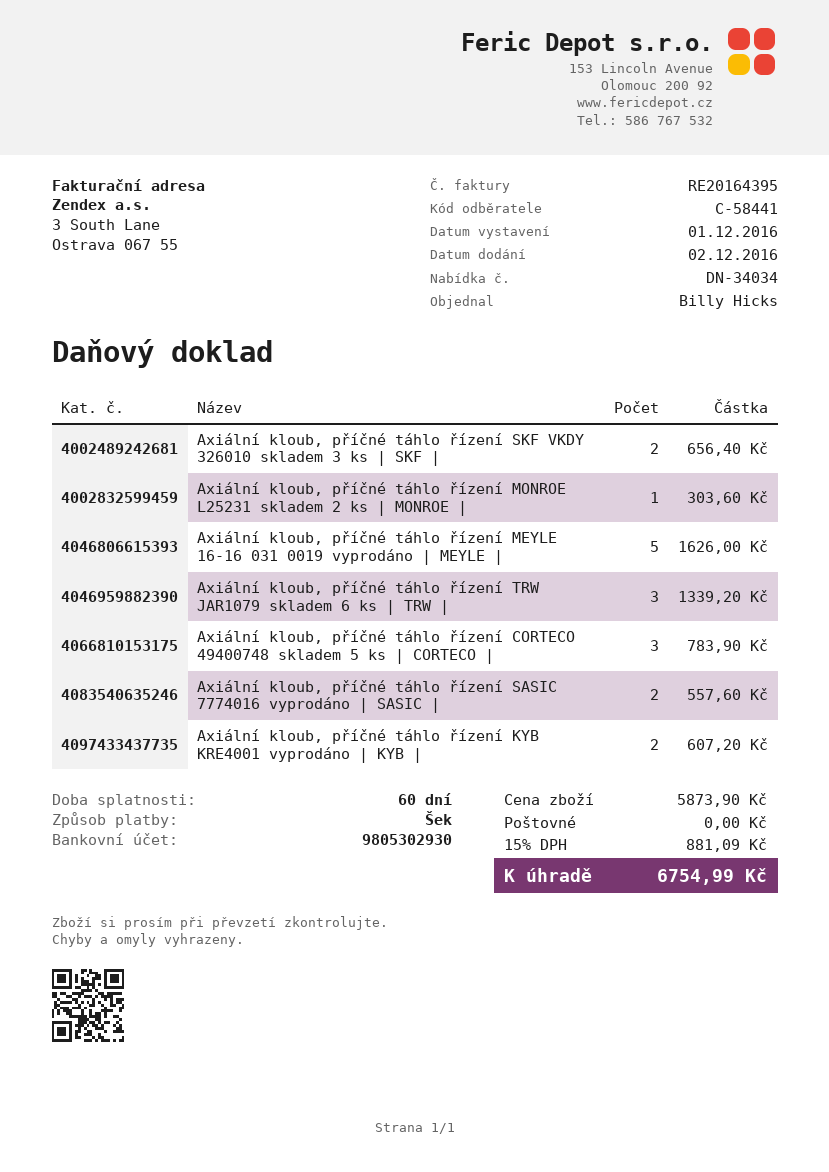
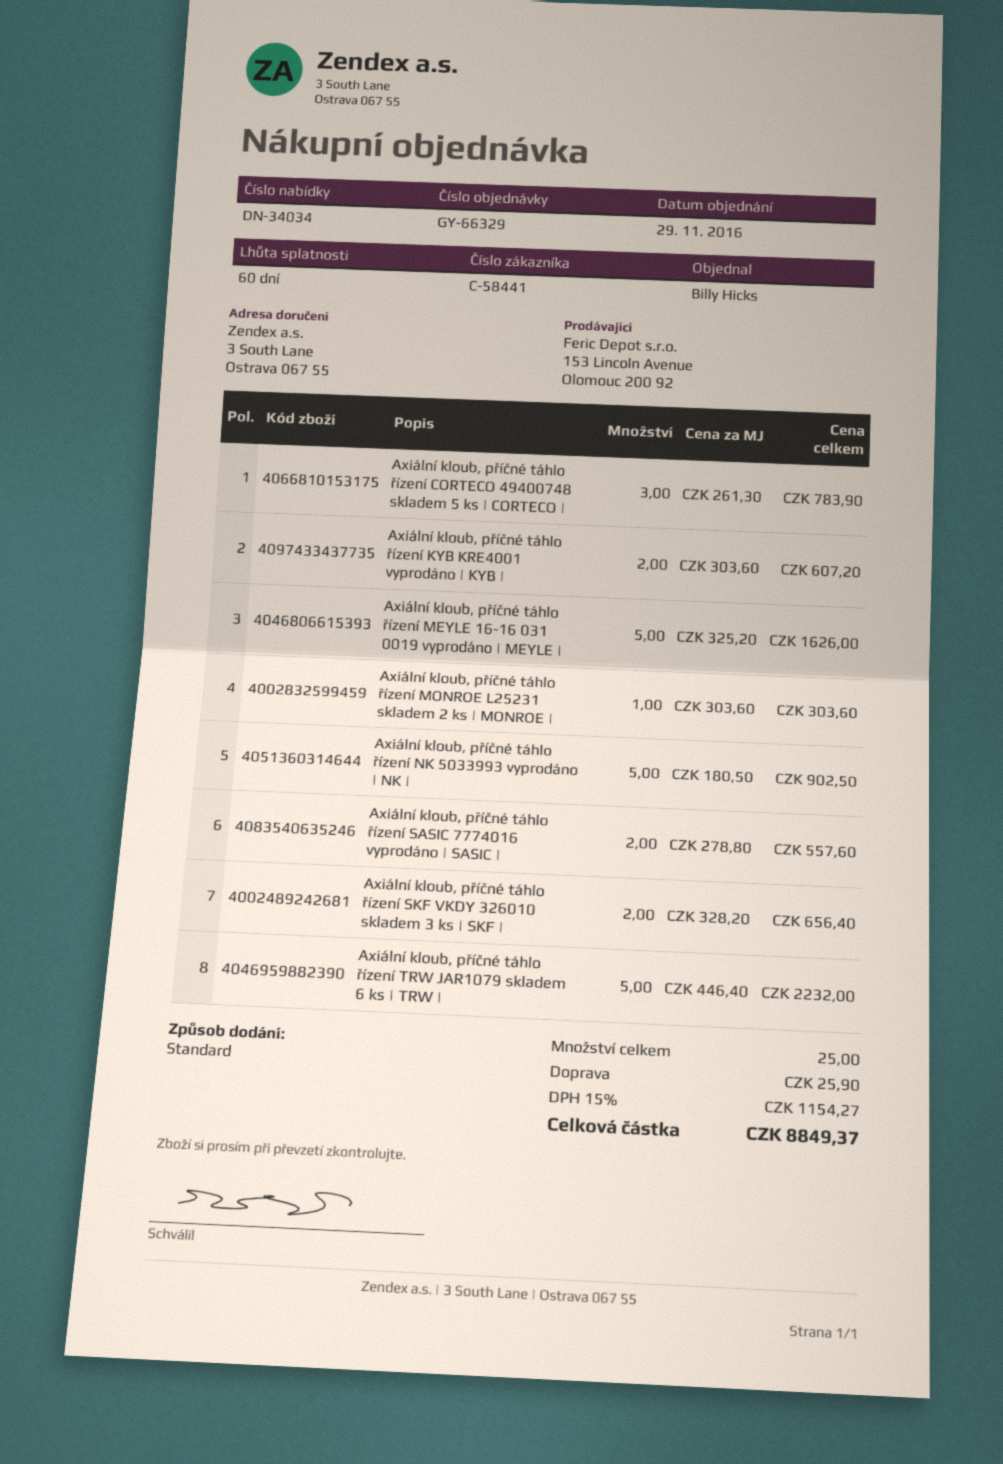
Axiální kloub, příčné táhlo řízení TRW JAR1079 skladem 6 ks | TRW |: 3 for 1339.20 -> 5 for 2232.00
Axiální kloub, příčné táhlo řízení NK 5033993 vyprodáno | NK |: none -> 5 for 902.50
shipping: 0.00 -> 25.90
tax: 15% = 881.09 -> 15% = 1154.27
total: 6754.99 -> 8849.37

